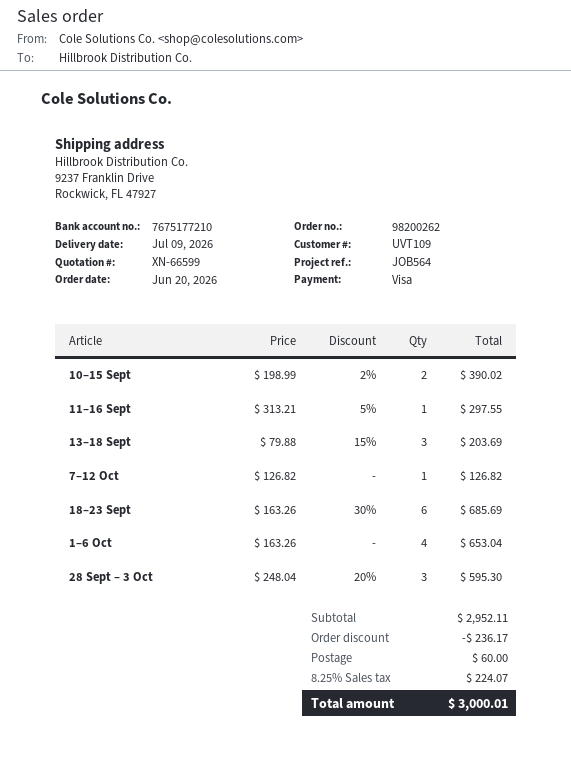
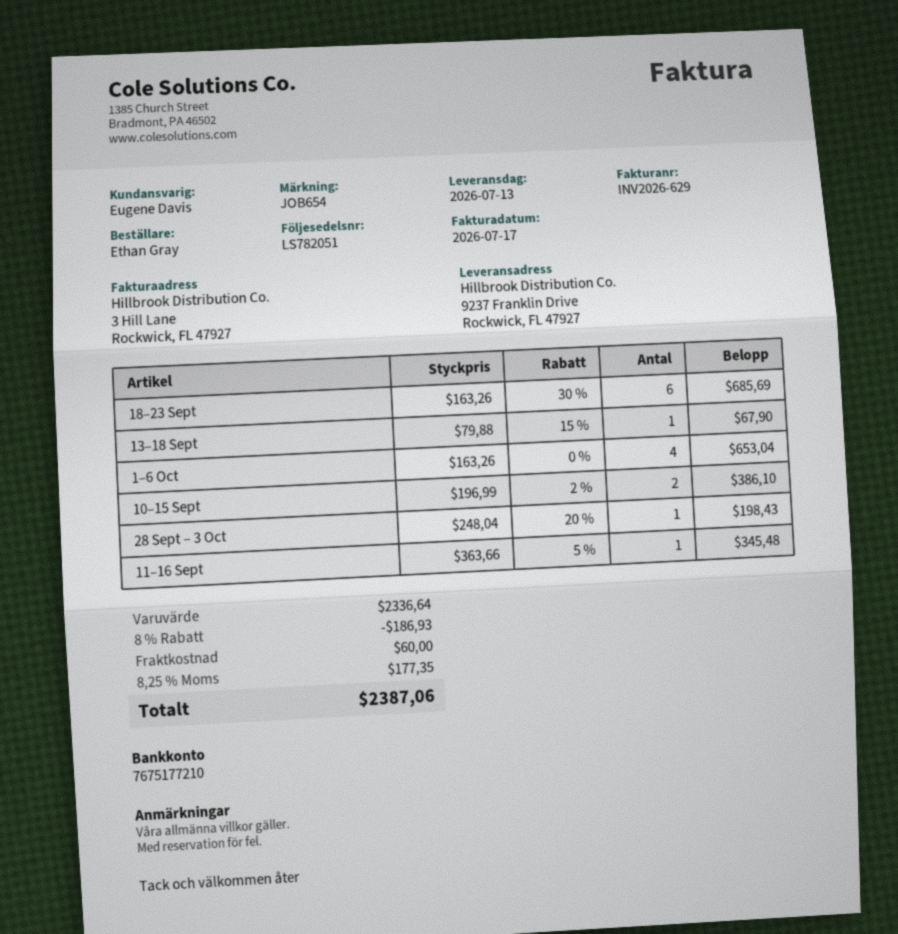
delivery date: 2026-07-09 -> 2026-07-13
reference: JOB564 -> JOB654
10–15 Sept: 2 x 198.99 - 2% = 390.02 -> 2 x 196.99 - 2% = 386.10
11–16 Sept: 1 x 313.21 - 5% = 297.55 -> 1 x 363.66 - 5% = 345.48
13–18 Sept: 3 x 79.88 - 15% = 203.69 -> 1 x 79.88 - 15% = 67.90
7–12 Oct: 1 x 126.82 = 126.82 -> none
28 Sept – 3 Oct: 3 x 248.04 - 20% = 595.30 -> 1 x 248.04 - 20% = 198.43
subtotal: 2952.11 -> 2336.64
discount: 236.17 -> 186.93
tax: 8.25% = 224.07 -> 8.25% = 177.35
total: 3000.01 -> 2387.06

